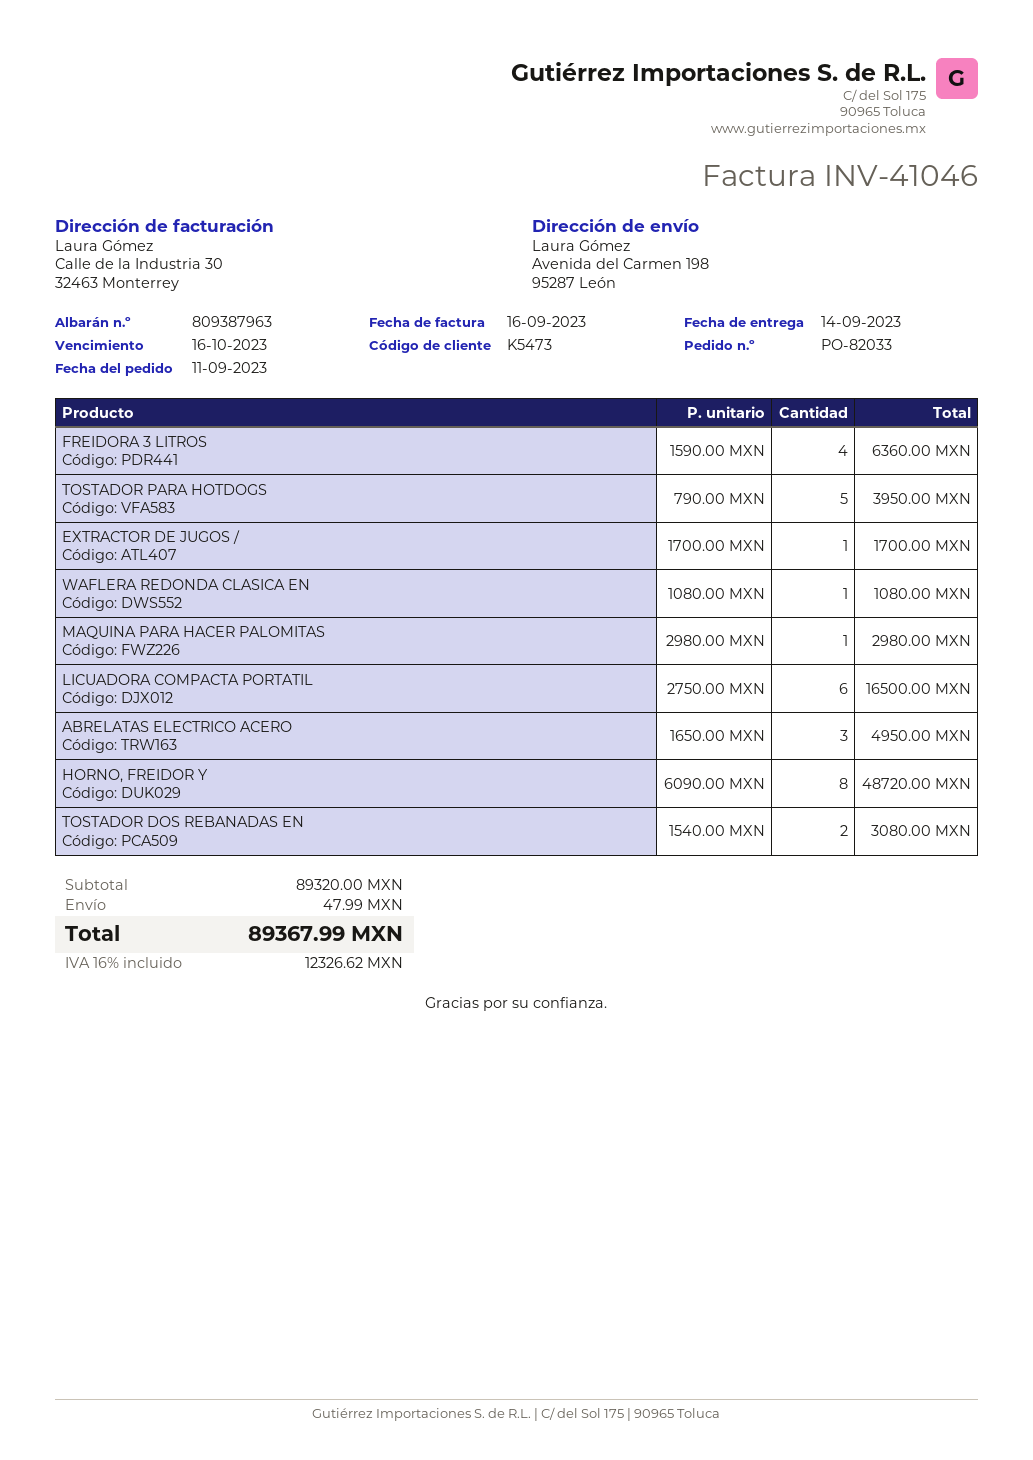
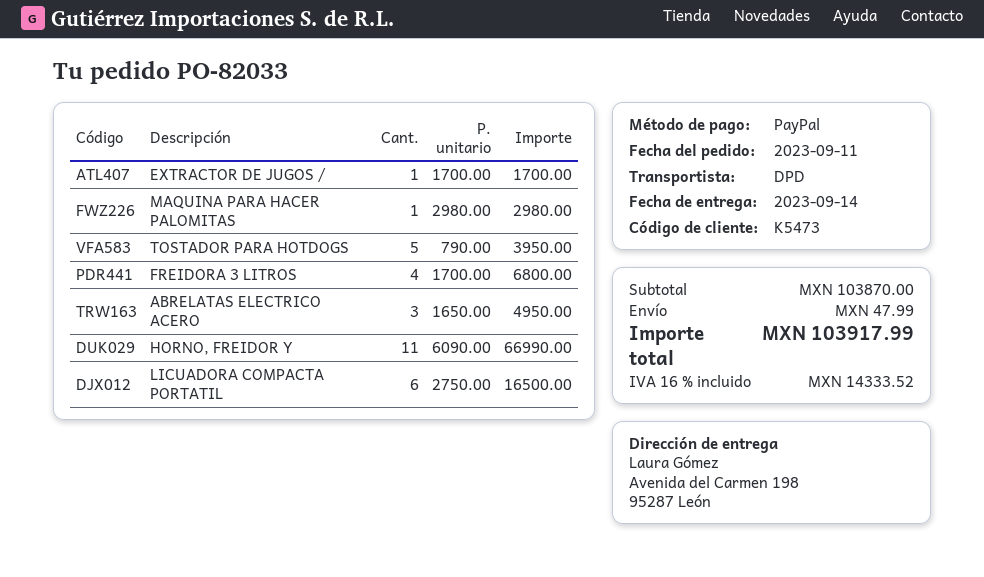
FREIDORA 3 LITROS: 4 x 1590.00 = 6360.00 -> 4 x 1700.00 = 6800.00
WAFLERA REDONDA CLASICA EN: 1 x 1080.00 = 1080.00 -> none
HORNO, FREIDOR Y: 8 x 6090.00 = 48720.00 -> 11 x 6090.00 = 66990.00
TOSTADOR DOS REBANADAS EN: 2 x 1540.00 = 3080.00 -> none
subtotal: 89320.00 -> 103870.00
tax: 16% = 12326.62 -> 16% = 14333.52
total: 89367.99 -> 103917.99

